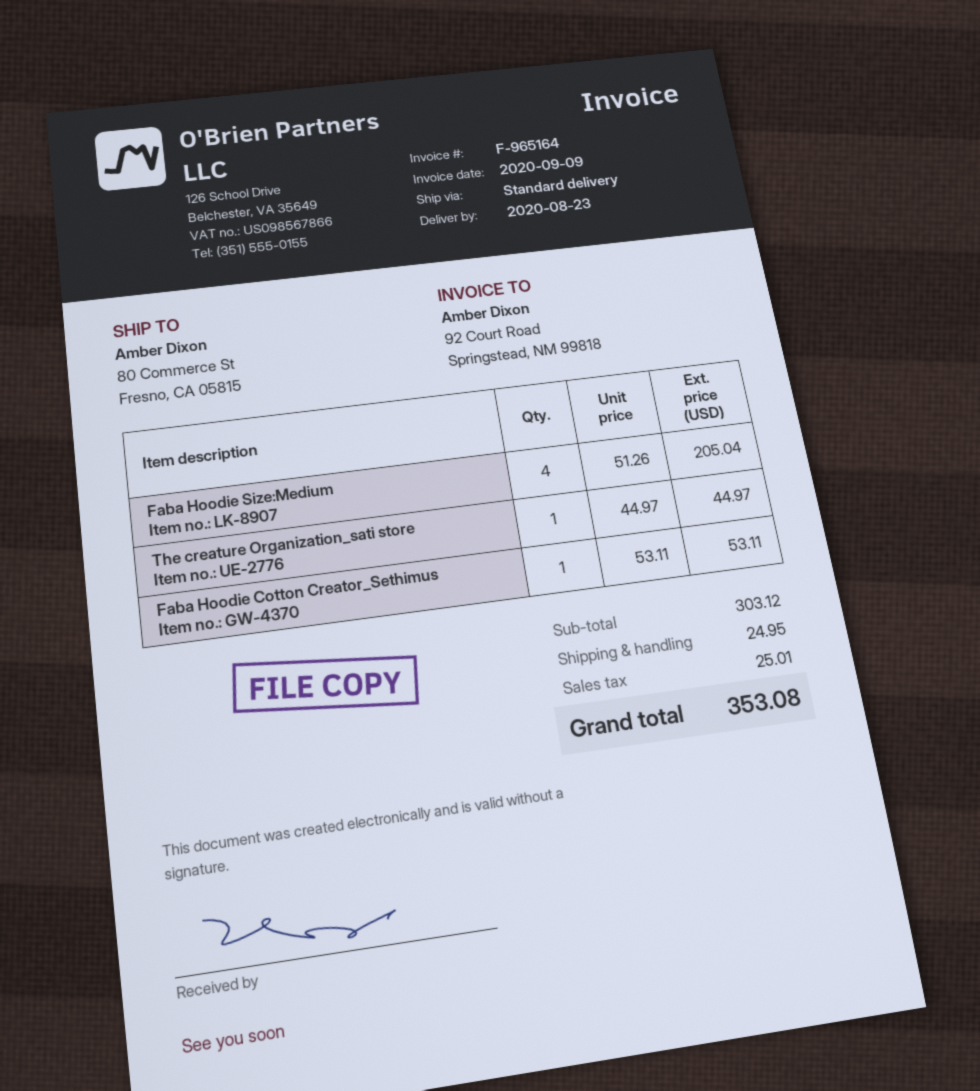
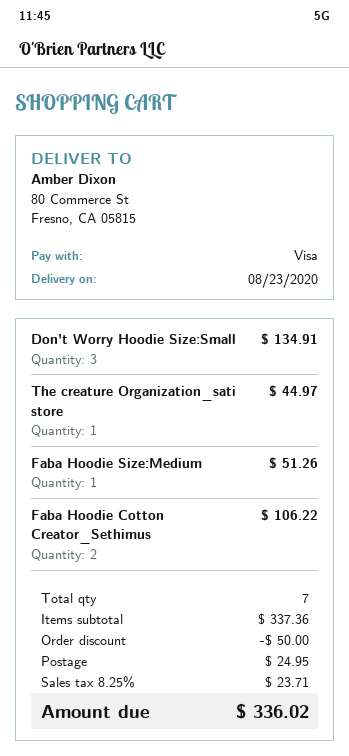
Faba Hoodie Size:Medium: 4 for 205.04 -> 1 for 51.26
Faba Hoodie Cotton Creator_Sethimus: 1 for 53.11 -> 2 for 106.22
Don't Worry Hoodie Size:Small: none -> 3 for 134.91
subtotal: 303.12 -> 337.36
discount: none -> 50.00
tax: 25.01 -> 23.71
total: 353.08 -> 336.02

